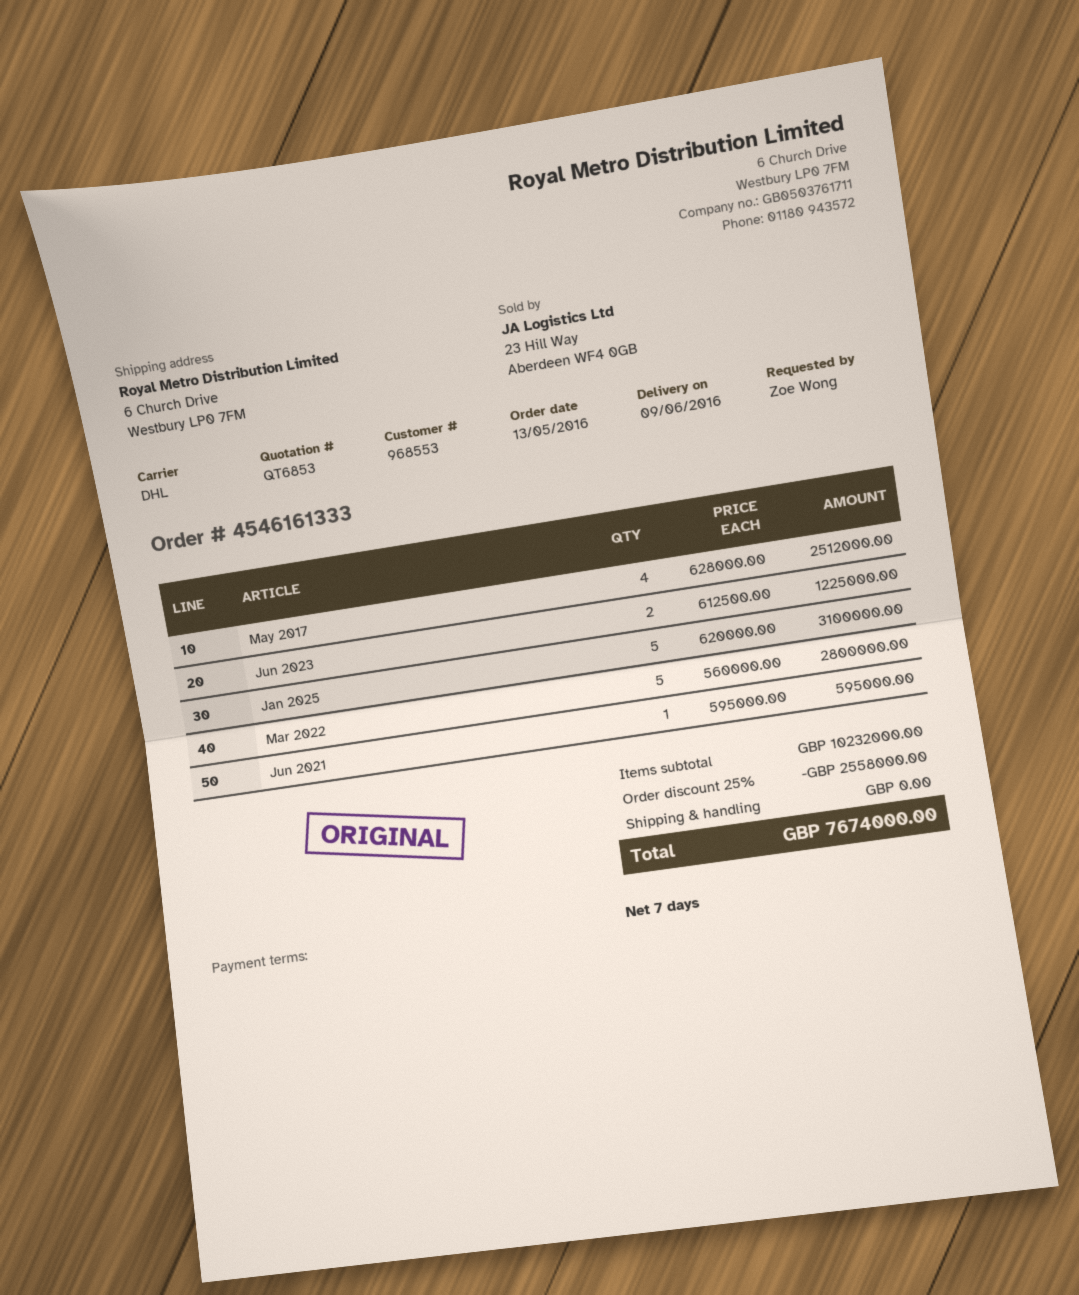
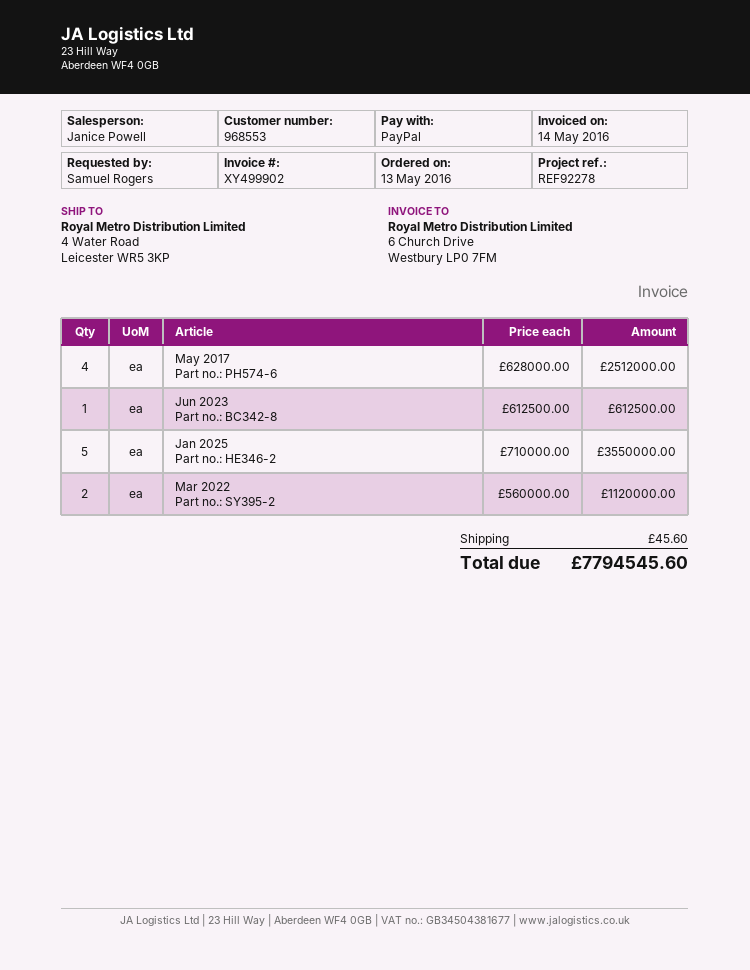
ordered by: Zoe Wong -> Samuel Rogers
ship to: 6 Church Drive, Westbury LP0 7FM -> 4 Water Road, Leicester WR5 3KP
Jun 2023: 2 x 612500.00 = 1225000.00 -> 1 x 612500.00 = 612500.00
Jan 2025: 5 x 620000.00 = 3100000.00 -> 5 x 710000.00 = 3550000.00
Mar 2022: 5 x 560000.00 = 2800000.00 -> 2 x 560000.00 = 1120000.00
Jun 2021: 1 x 595000.00 = 595000.00 -> none
discount: 25% = 2558000.00 -> none
shipping: 0.00 -> 45.60
total: 7674000.00 -> 7794545.60

